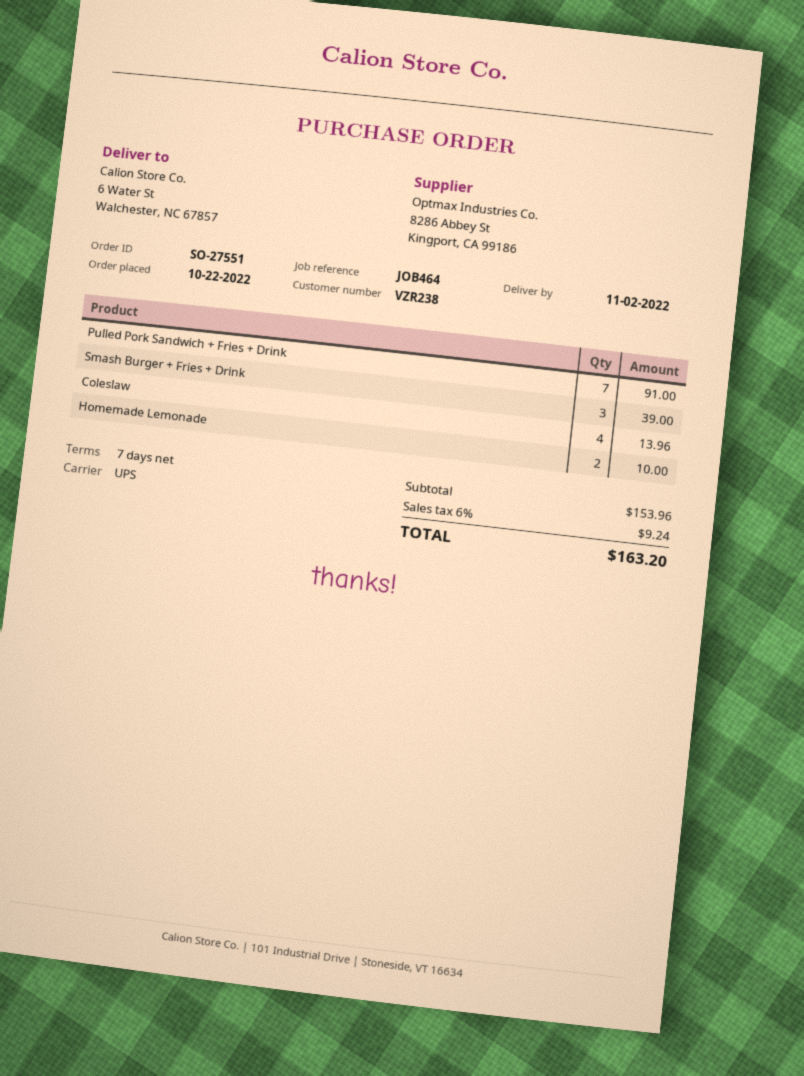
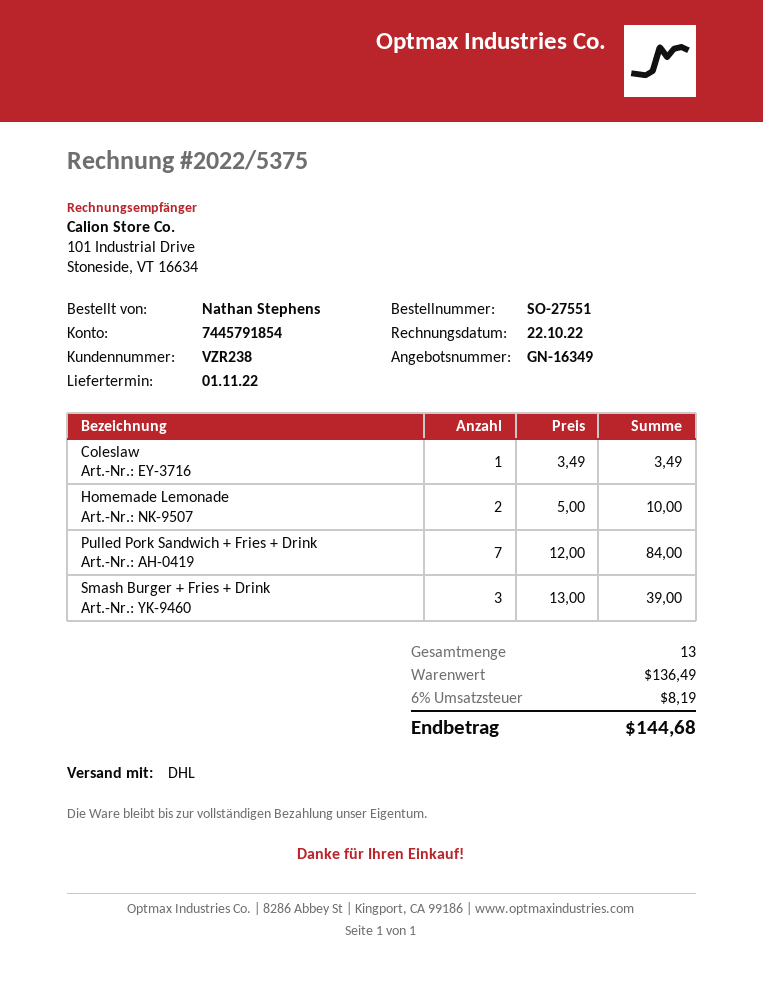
delivery date: 2022-11-02 -> 2022-11-01
shipping method: UPS -> DHL
Pulled Pork Sandwich + Fries + Drink: 7 for 91.00 -> 7 for 84.00
Coleslaw: 4 for 13.96 -> 1 for 3.49
subtotal: 153.96 -> 136.49
tax: 6% = 9.24 -> 6% = 8.19
total: 163.20 -> 144.68

